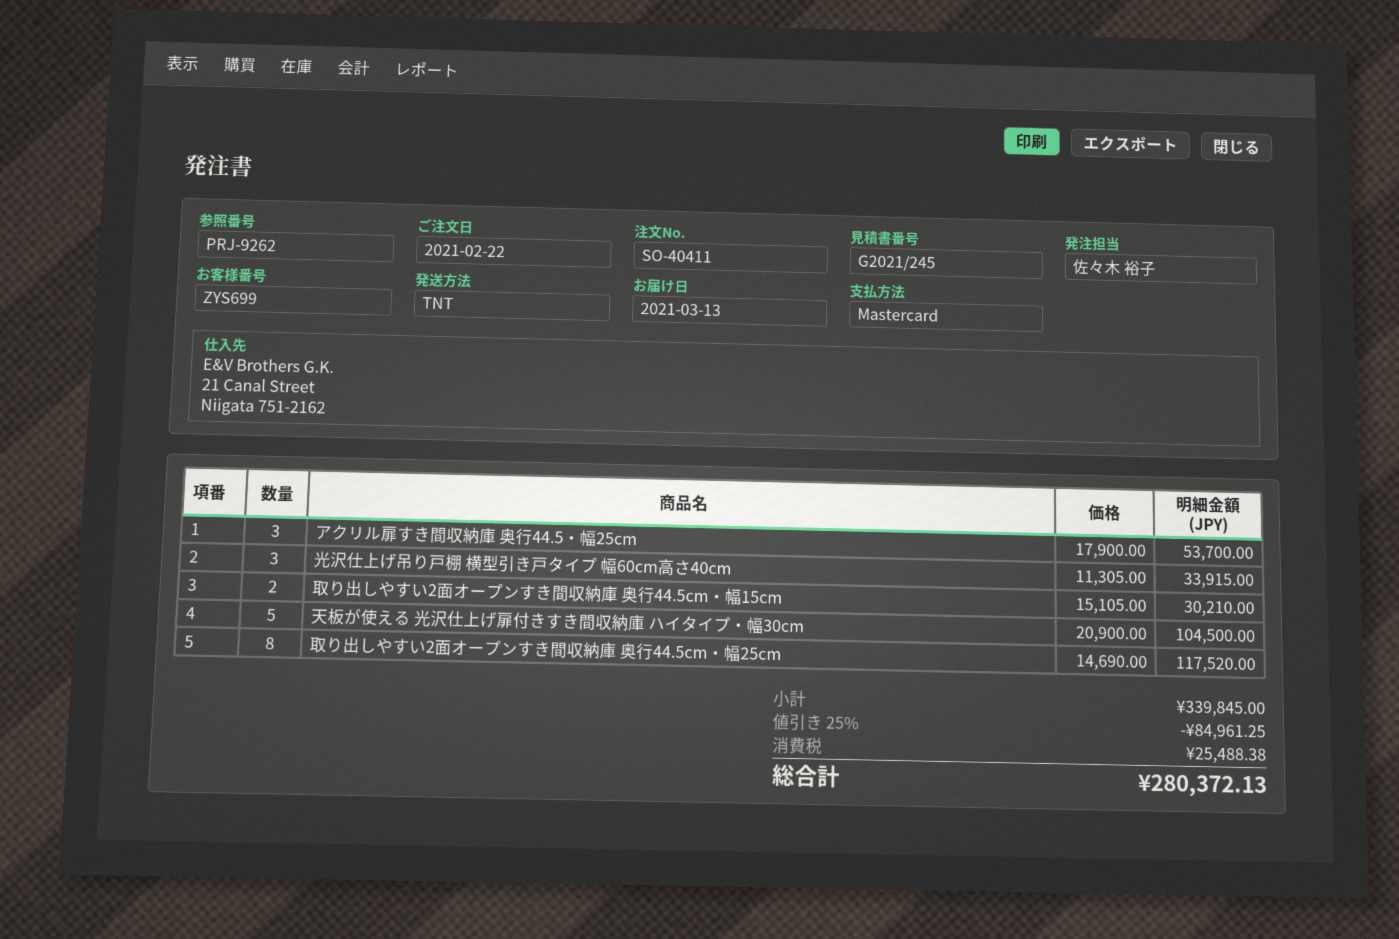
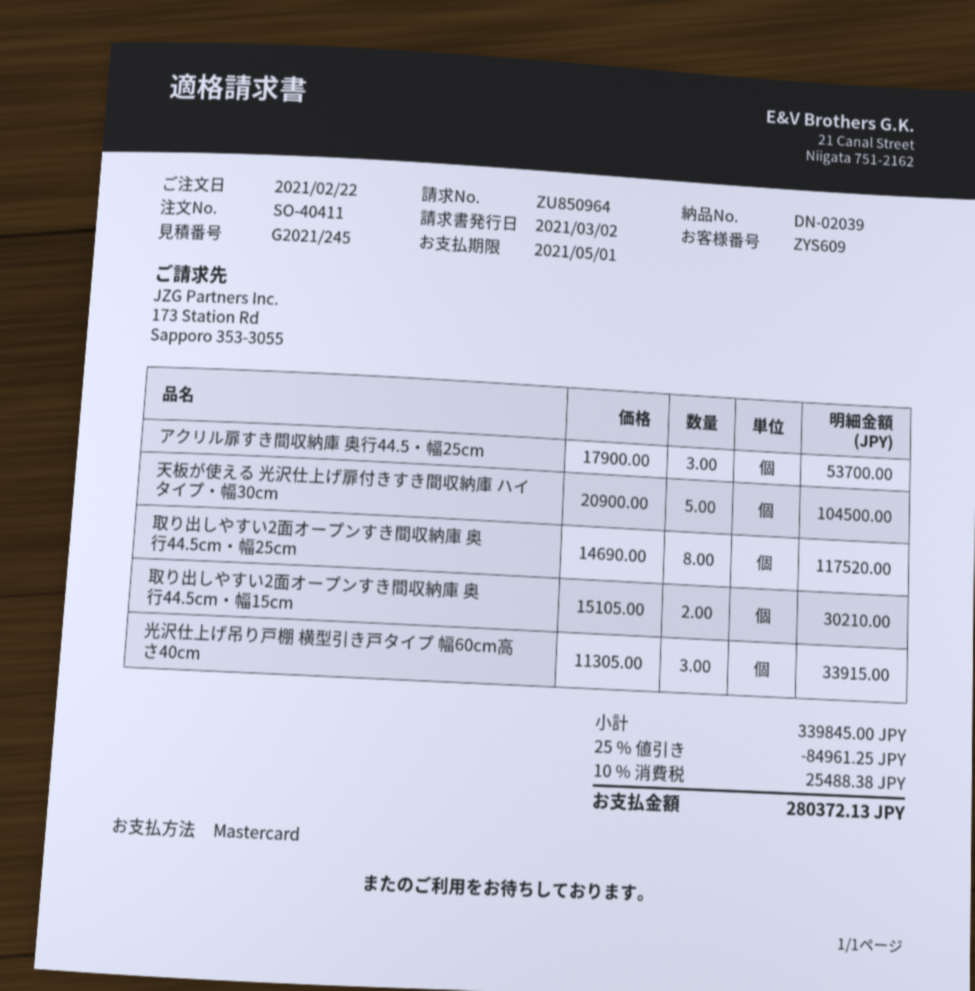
customer number: ZYS699 -> ZYS609

